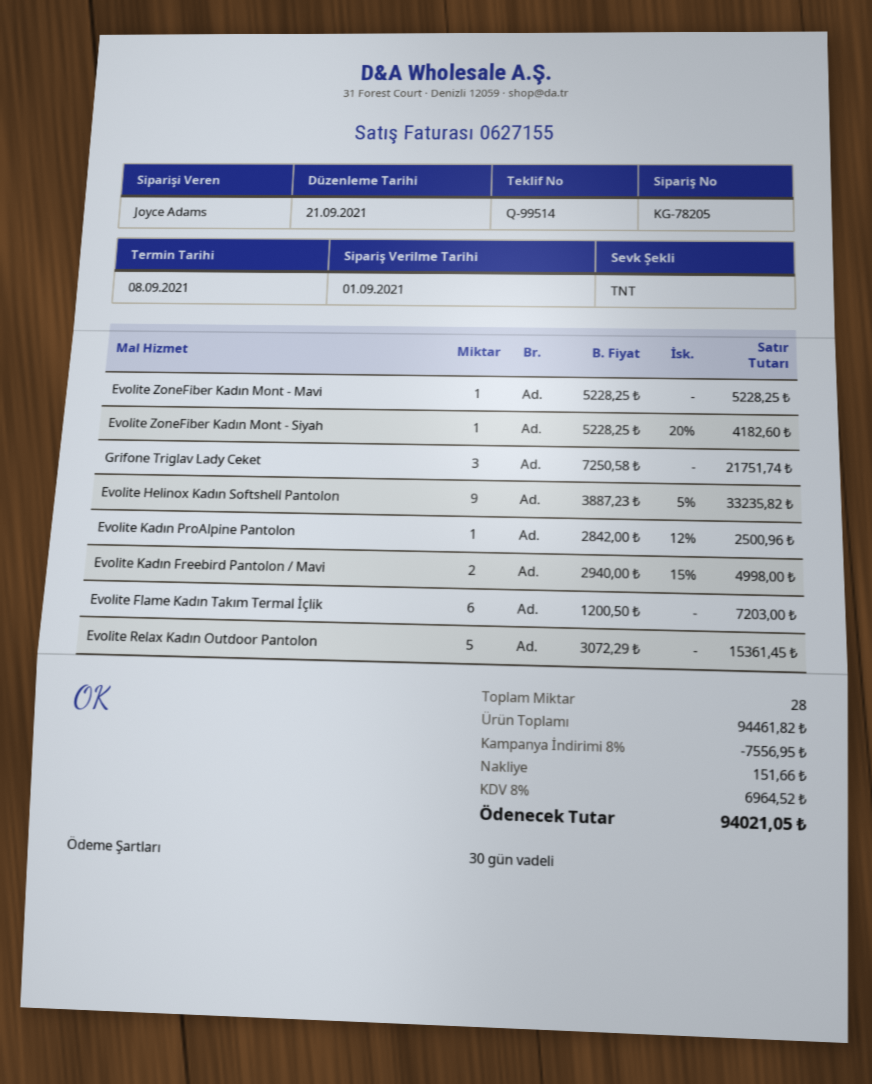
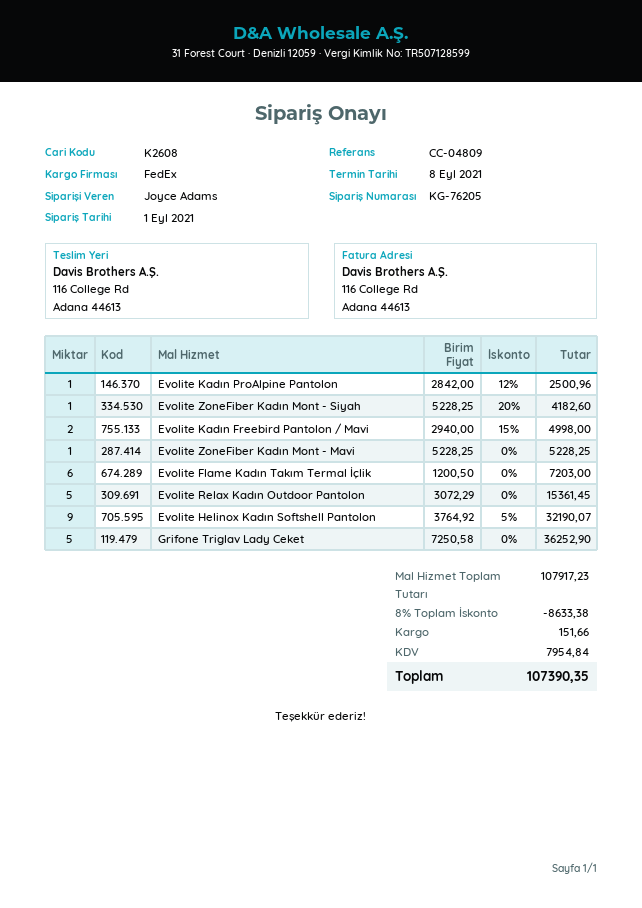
order number: KG-78205 -> KG-76205
shipping method: TNT -> FedEx
Grifone Triglav Lady Ceket: 3 x 7250.58 = 21751.74 -> 5 x 7250.58 = 36252.90
Evolite Helinox Kadın Softshell Pantolon: 9 x 3887.23 - 5% = 33235.82 -> 9 x 3764.92 - 5% = 32190.07
subtotal: 94461.82 -> 107917.23
discount: 8% = 7556.95 -> 8% = 8633.38
tax: 6964.52 -> 7954.84
total: 94021.05 -> 107390.35

